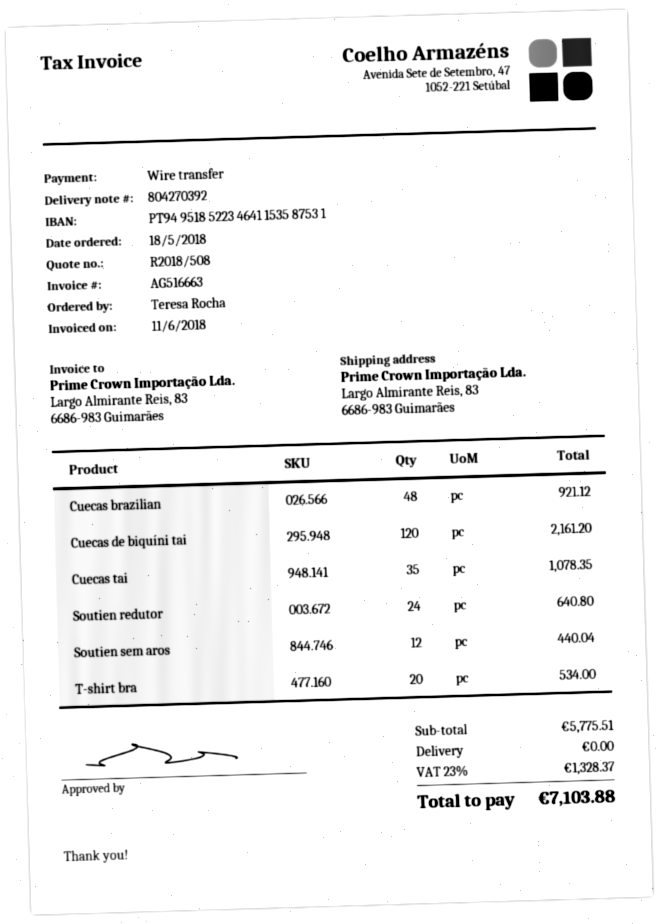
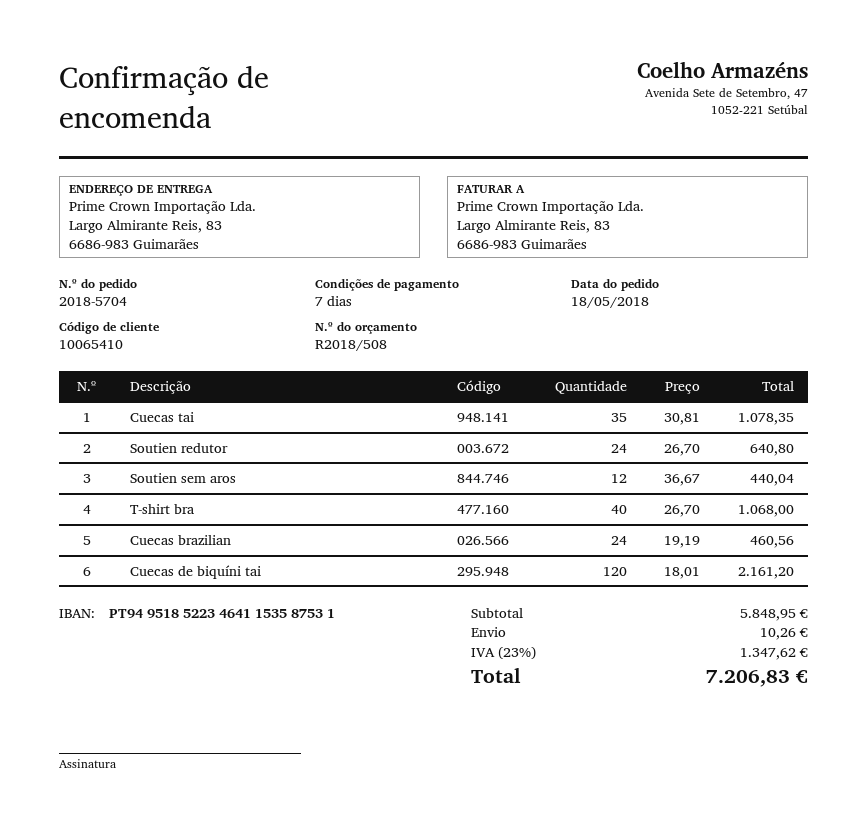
Cuecas brazilian: 48 for 921.12 -> 24 for 460.56
T-shirt bra: 20 for 534.00 -> 40 for 1068.00
subtotal: 5775.51 -> 5848.95
shipping: 0.00 -> 10.26
tax: 23% = 1328.37 -> 23% = 1347.62
total: 7103.88 -> 7206.83

